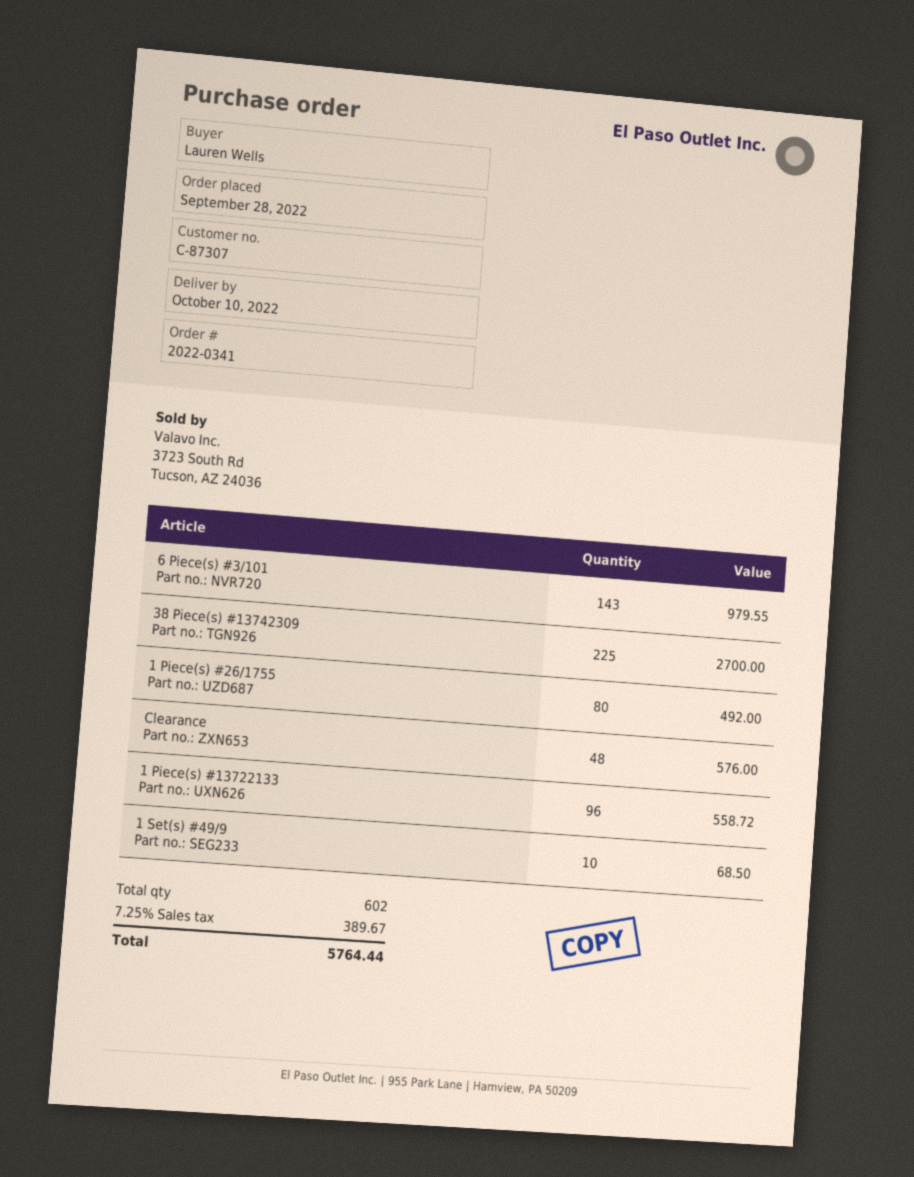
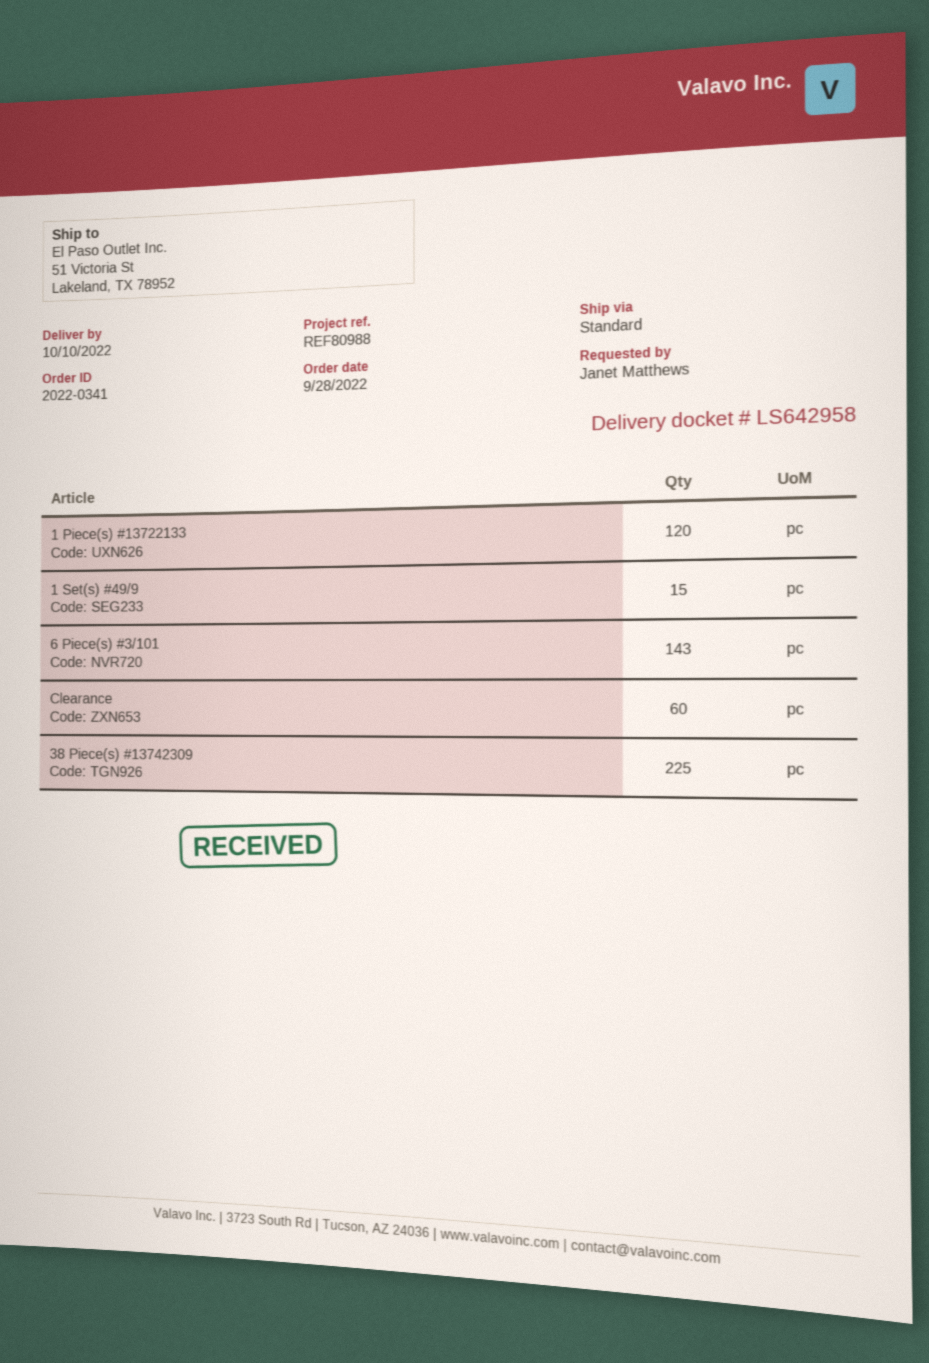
ordered by: Lauren Wells -> Janet Matthews
1 Piece(s) #26/1755: 80 -> none
Clearance: 48 -> 60
1 Piece(s) #13722133: 96 -> 120
1 Set(s) #49/9: 10 -> 15

